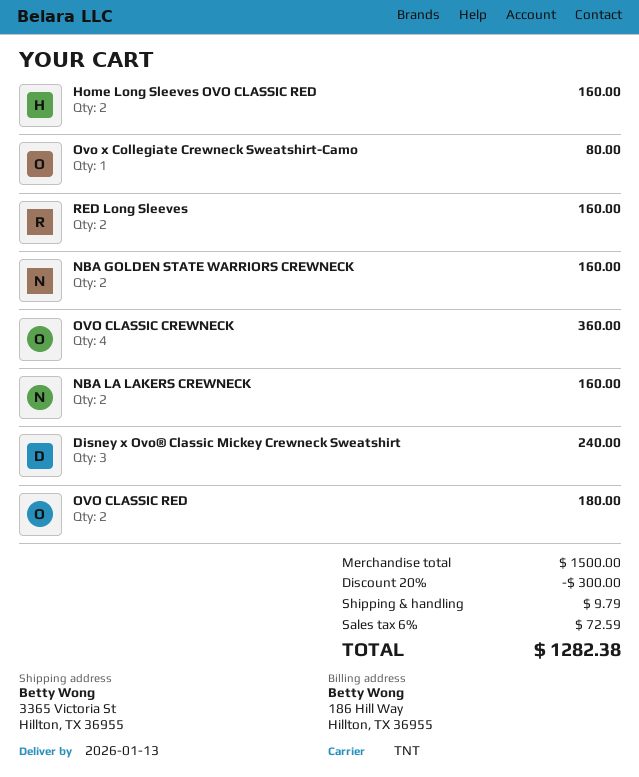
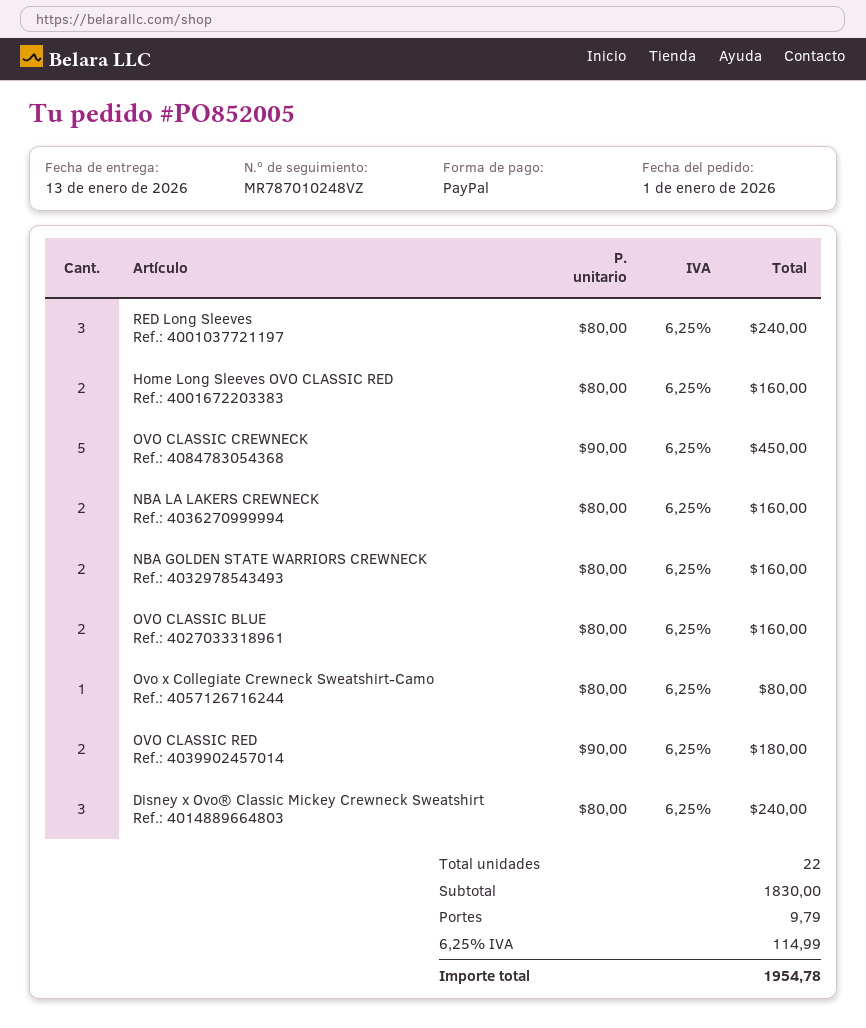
RED Long Sleeves: 2 for 160.00 -> 3 for 240.00
OVO CLASSIC CREWNECK: 4 for 360.00 -> 5 for 450.00
OVO CLASSIC BLUE: none -> 2 for 160.00
subtotal: 1500.00 -> 1830.00
discount: 20% = 300.00 -> none
tax: 6% = 72.59 -> 6.25% = 114.99
total: 1282.38 -> 1954.78

